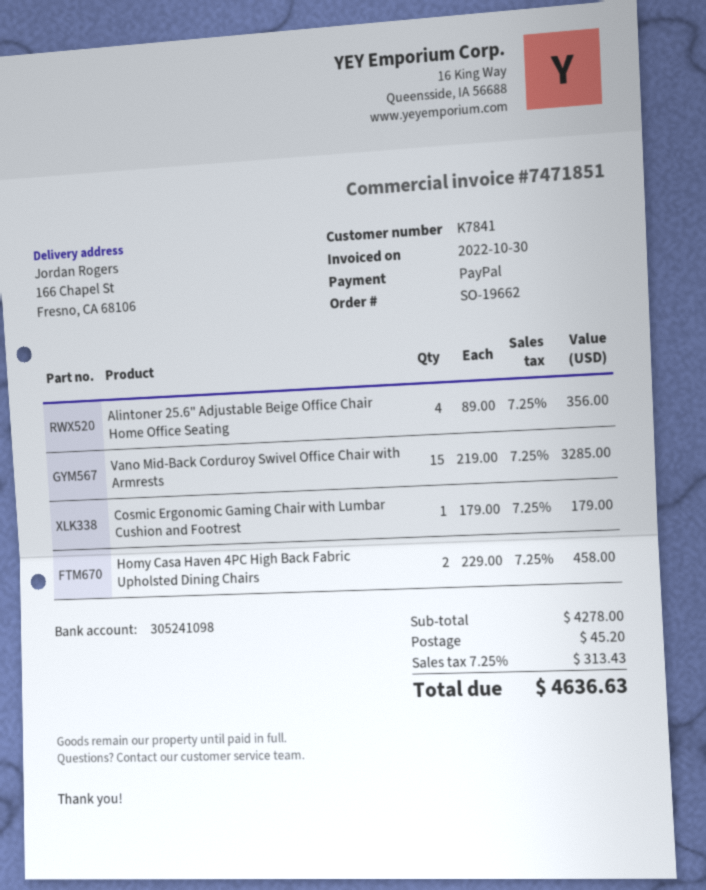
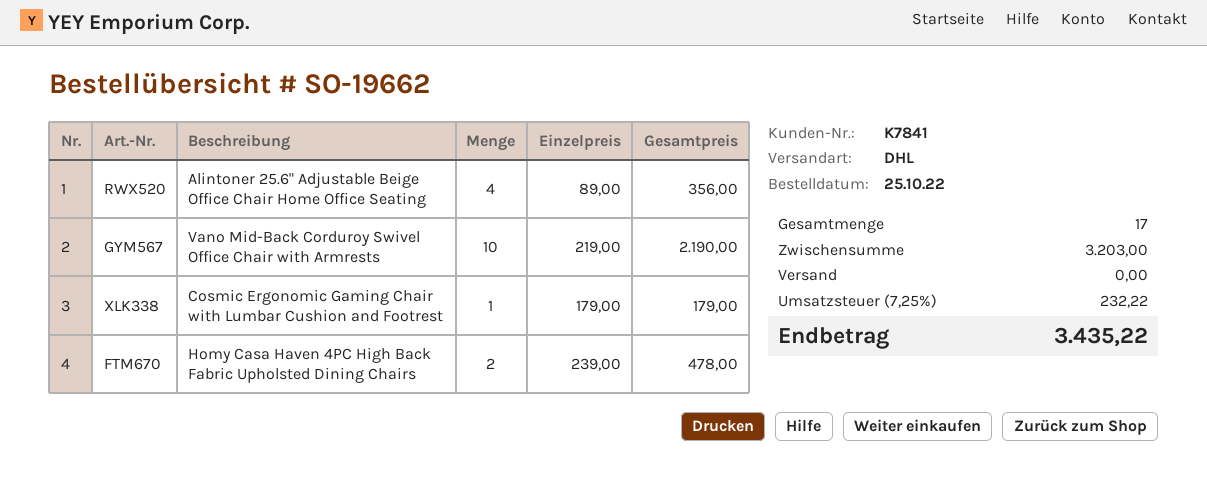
Vano Mid-Back Corduroy Swivel Office Chair with Armrests: 15 x 219.00 = 3285.00 -> 10 x 219.00 = 2190.00
Homy Casa Haven 4PC High Back Fabric Upholsted Dining Chairs: 2 x 229.00 = 458.00 -> 2 x 239.00 = 478.00
subtotal: 4278.00 -> 3203.00
shipping: 45.20 -> 0.00
tax: 7.25% = 313.43 -> 7.25% = 232.22
total: 4636.63 -> 3435.22

